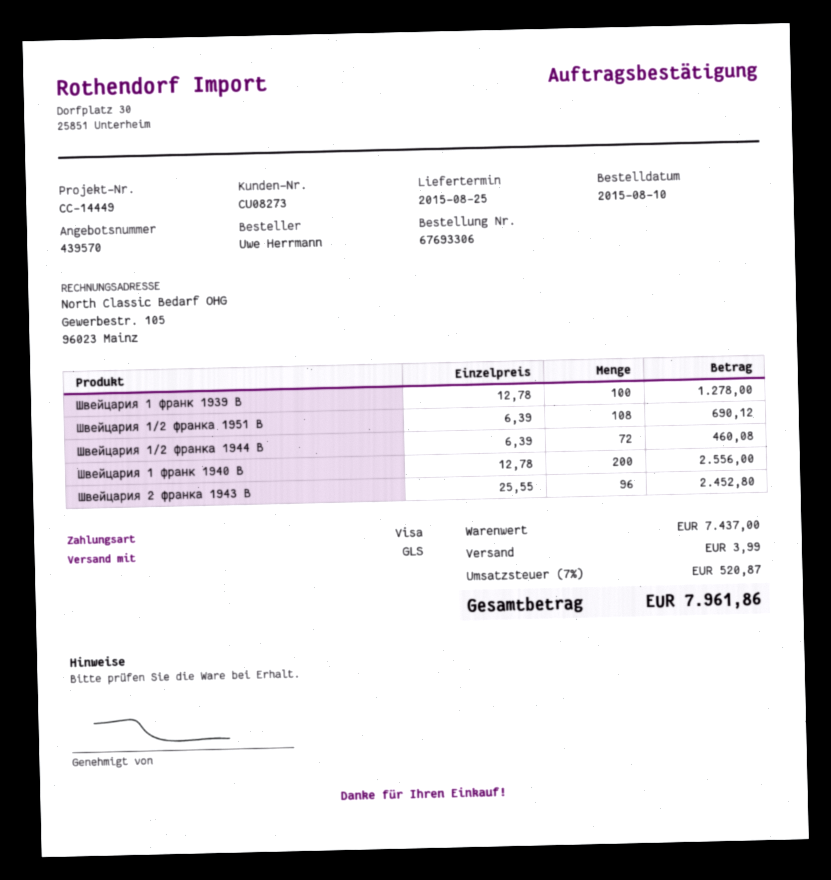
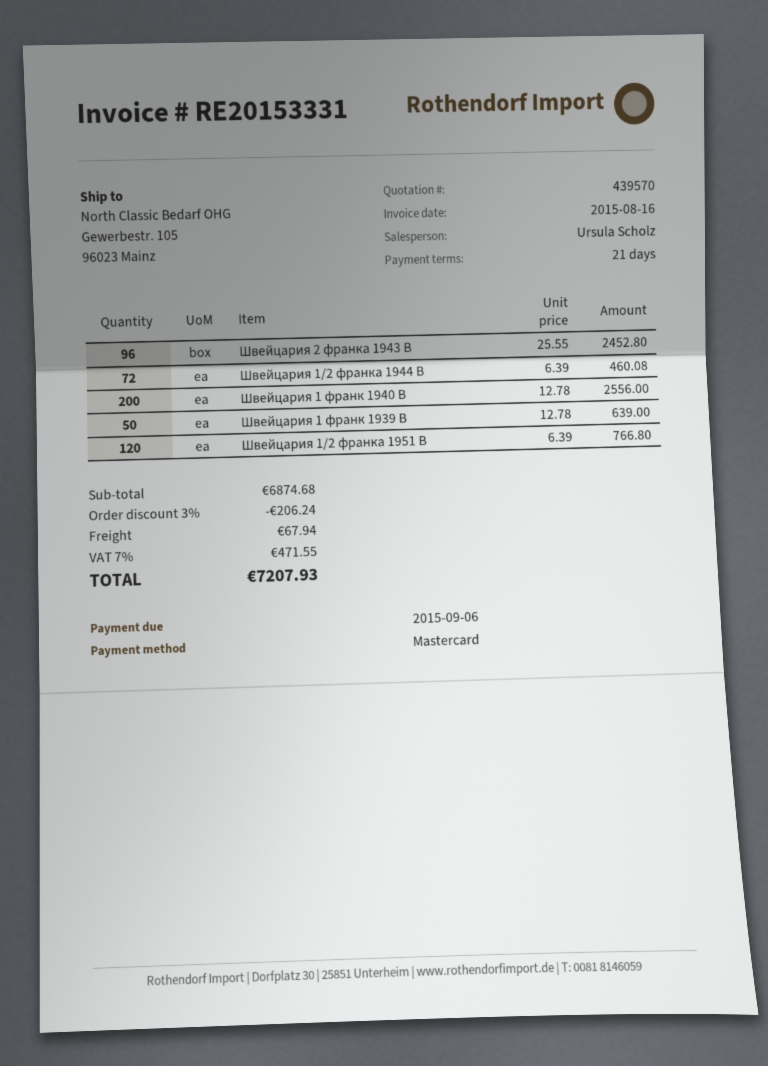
payment method: Visa -> Mastercard
Швейцария 1 франк 1939 B: 100 x 12.78 = 1278.00 -> 50 x 12.78 = 639.00
Швейцария 1/2 франка 1951 B: 108 x 6.39 = 690.12 -> 120 x 6.39 = 766.80
subtotal: 7437.00 -> 6874.68
discount: none -> 3% = 206.24
shipping: 3.99 -> 67.94
tax: 7% = 520.87 -> 7% = 471.55
total: 7961.86 -> 7207.93

